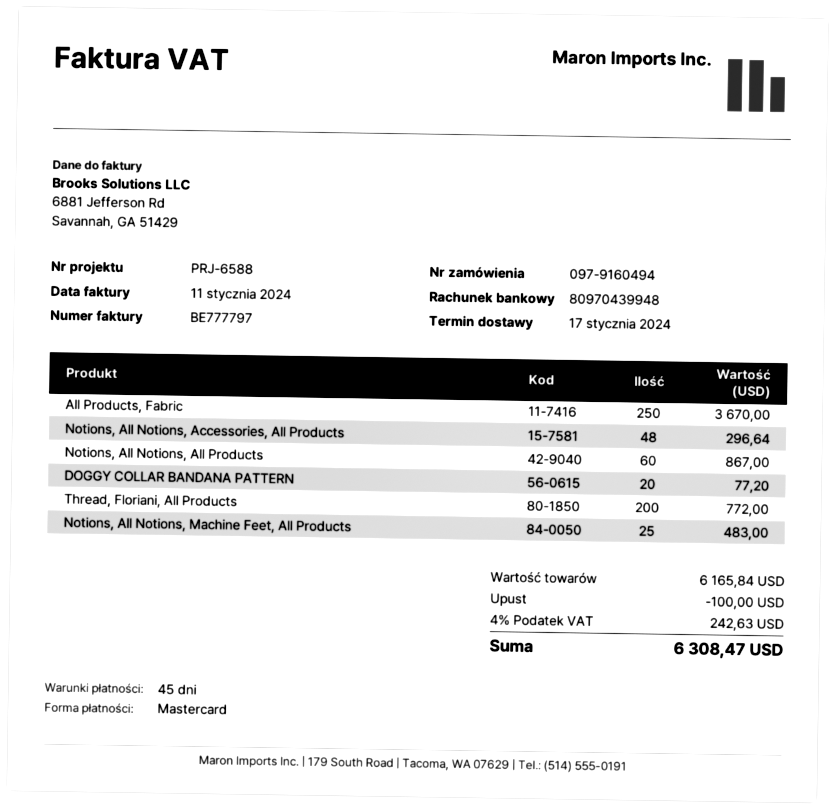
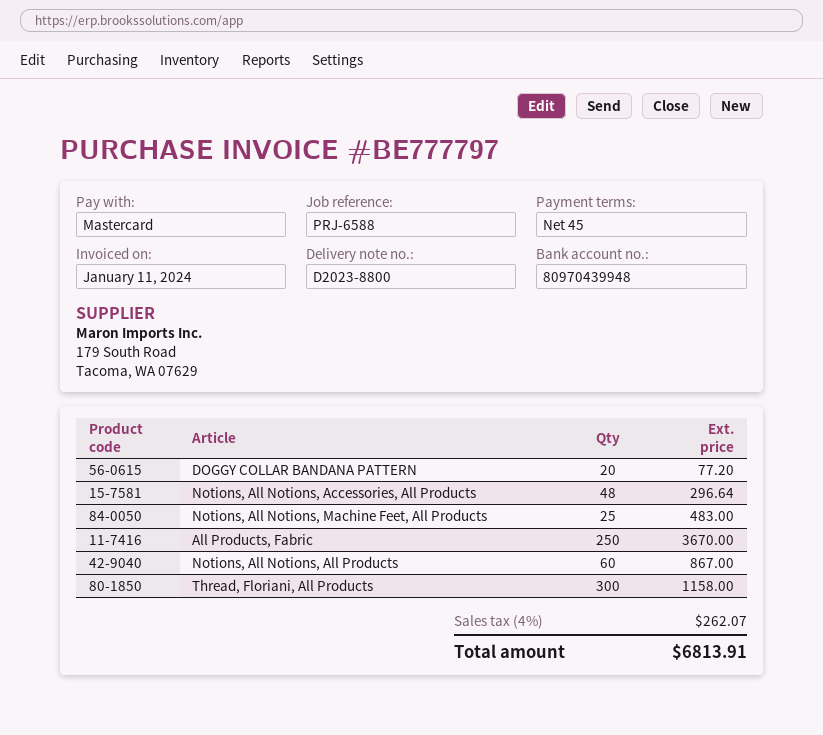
Thread, Floriani, All Products: 200 for 772.00 -> 300 for 1158.00
discount: 100.00 -> none
tax: 4% = 242.63 -> 4% = 262.07
total: 6308.47 -> 6813.91

